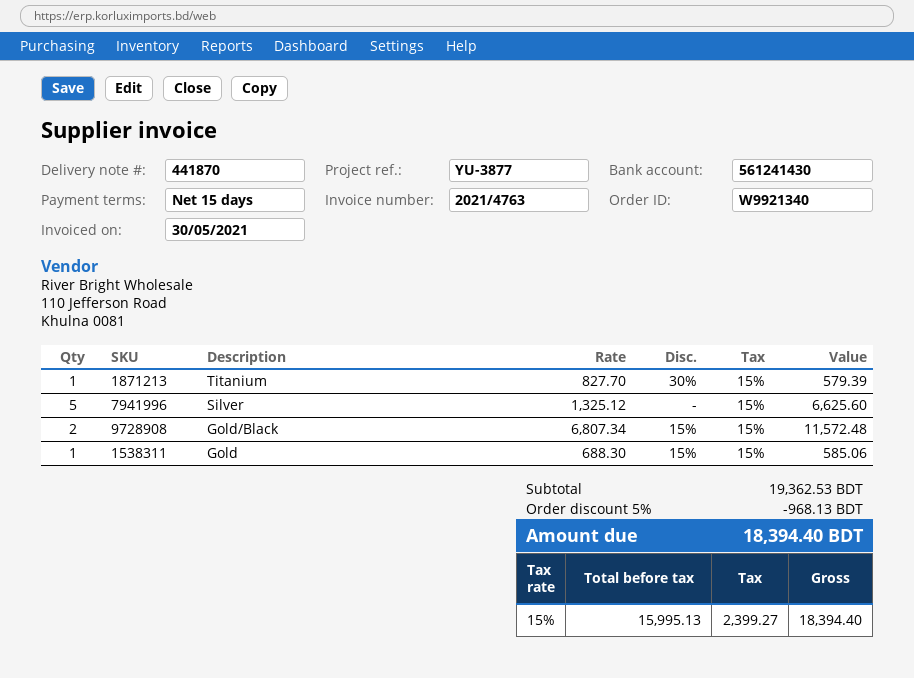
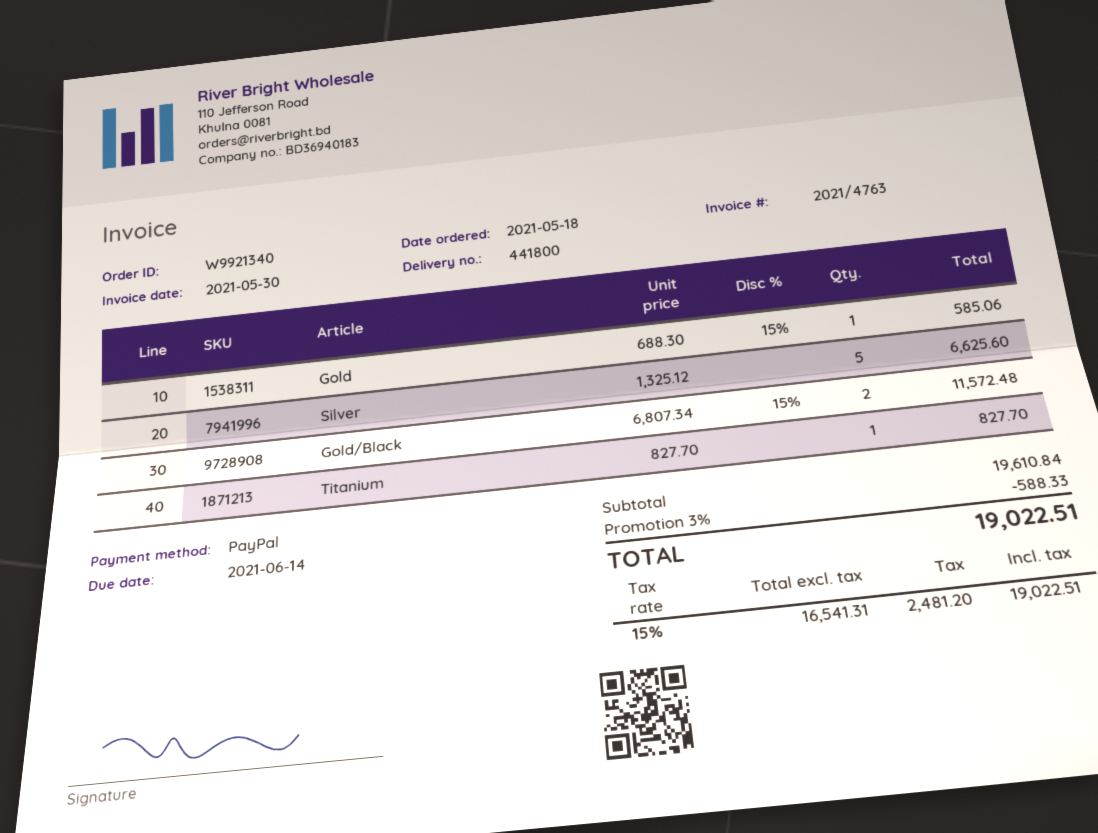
delivery note number: 441870 -> 441800
Titanium: 1 x 827.70 - 30% = 579.39 -> 1 x 827.70 = 827.70
subtotal: 19362.53 -> 19610.84
discount: 5% = 968.13 -> 3% = 588.33
net: 15995.13 -> 16541.31
tax: 15% = 2399.27 -> 15% = 2481.20
total: 18394.40 -> 19022.51

